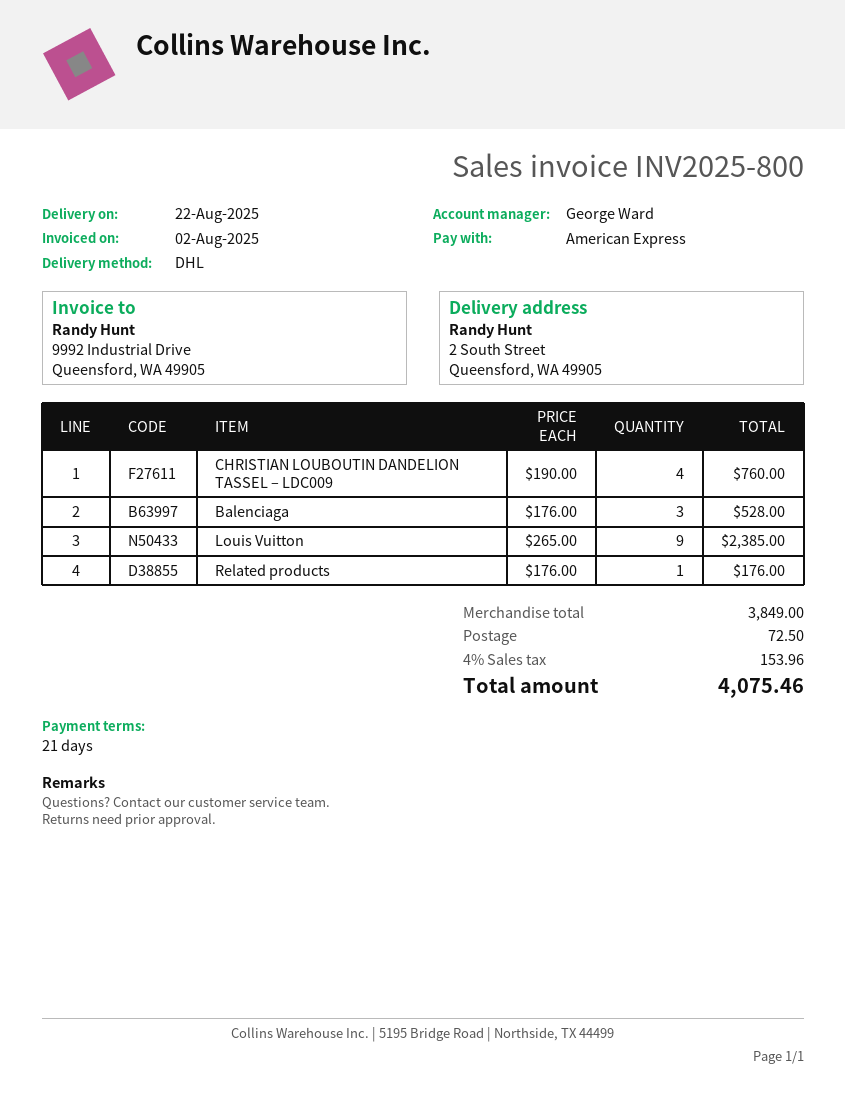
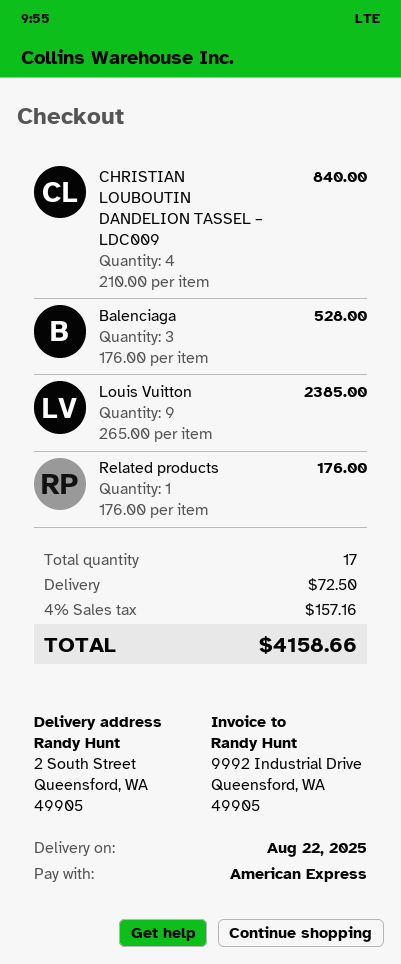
CHRISTIAN LOUBOUTIN DANDELION TASSEL – LDC009: 4 x 190.00 = 760.00 -> 4 x 210.00 = 840.00
tax: 4% = 153.96 -> 4% = 157.16
total: 4075.46 -> 4158.66

